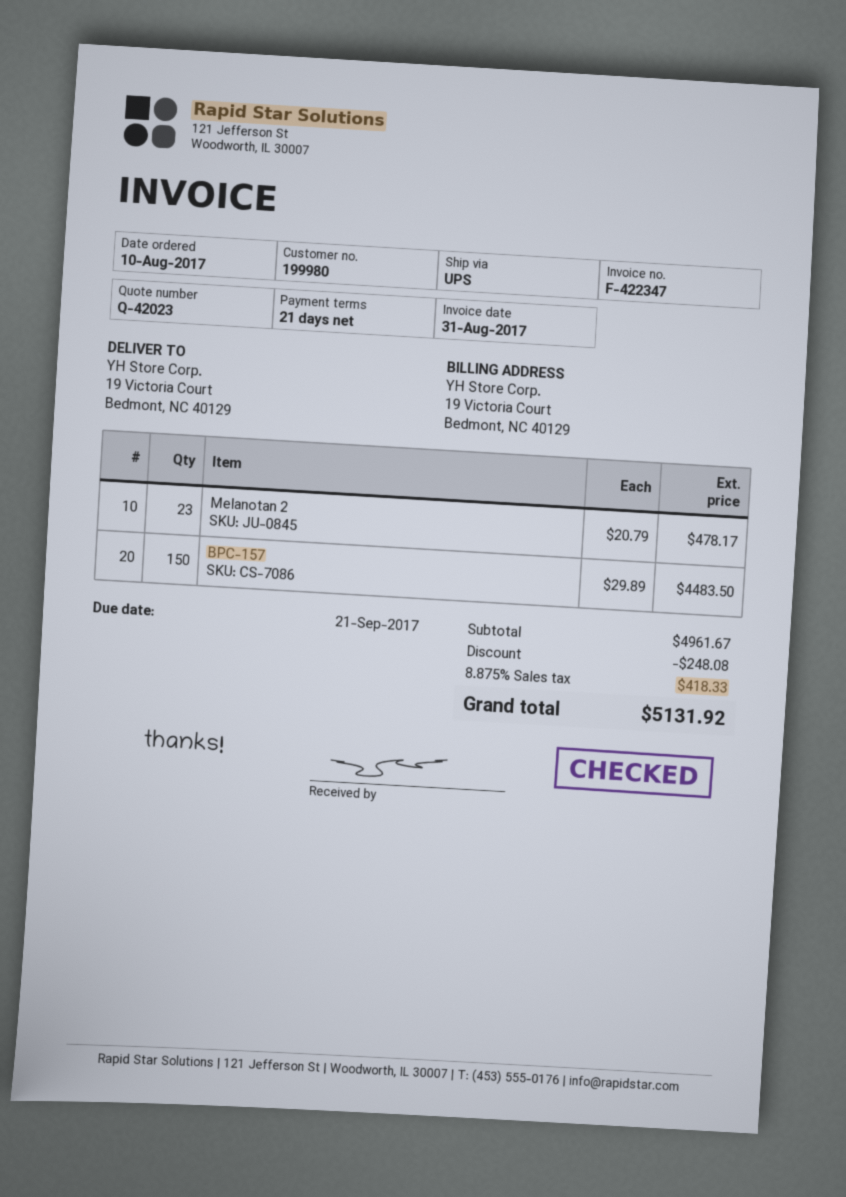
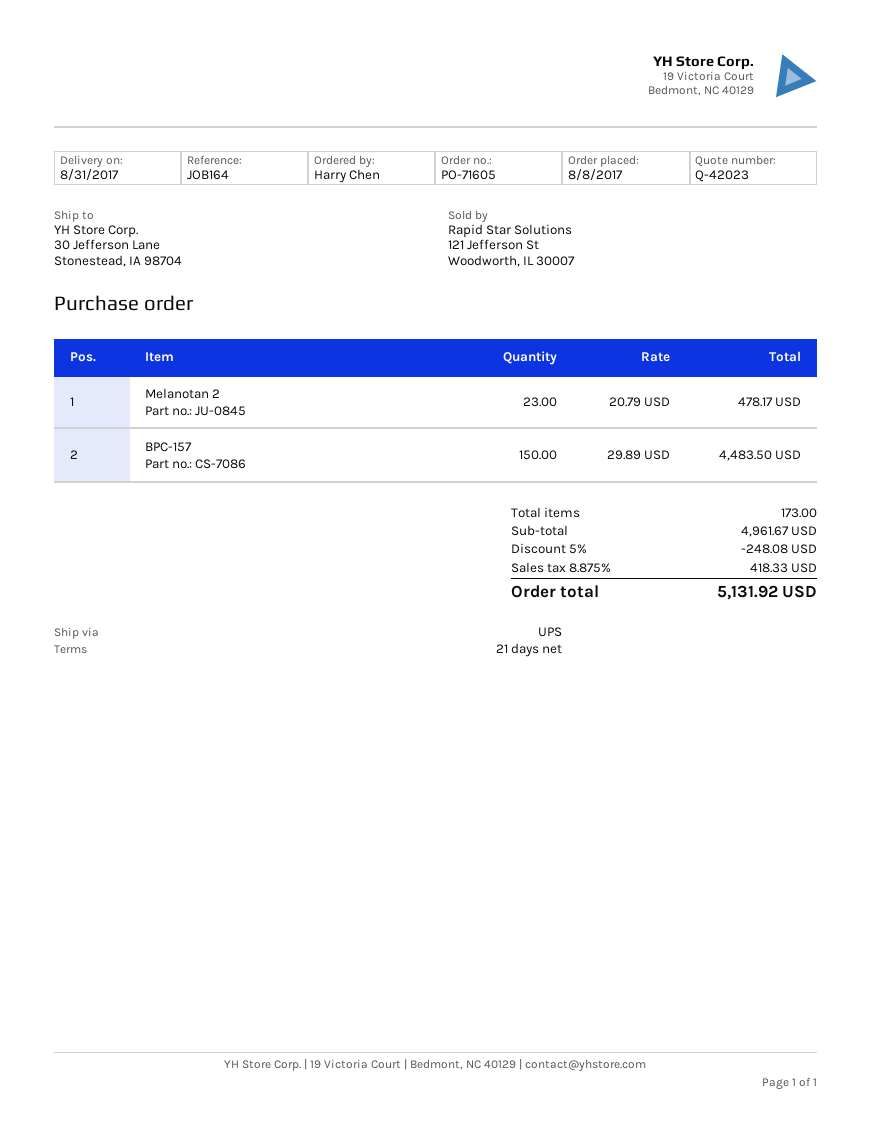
order date: 2017-08-10 -> 2017-08-08
ship to: 19 Victoria Court, Bedmont, NC 40129 -> 30 Jefferson Lane, Stonestead, IA 98704

